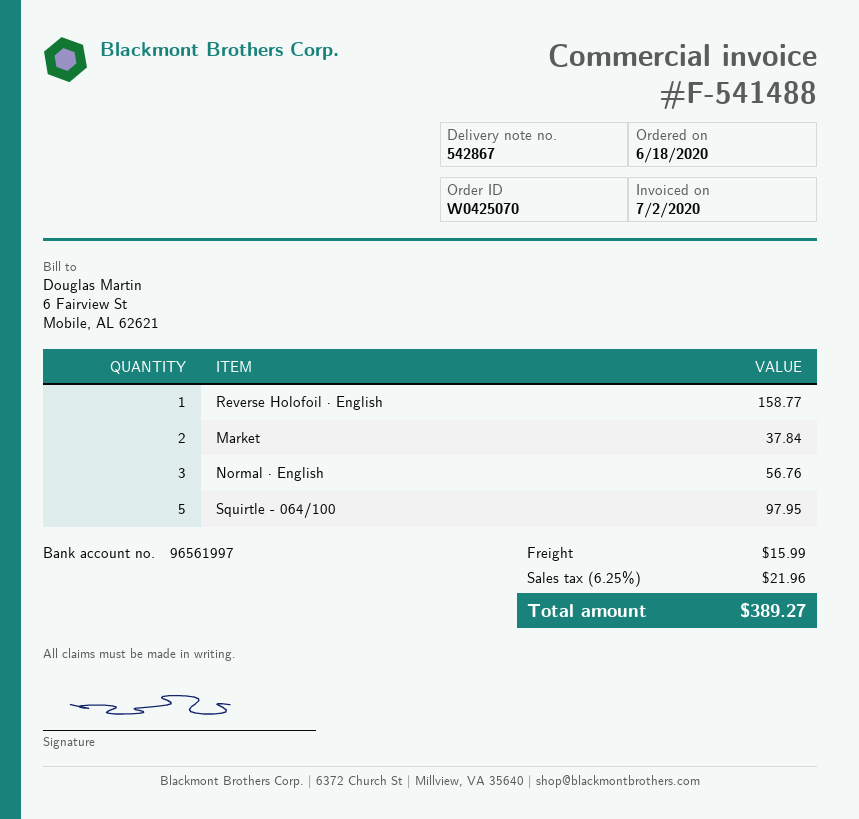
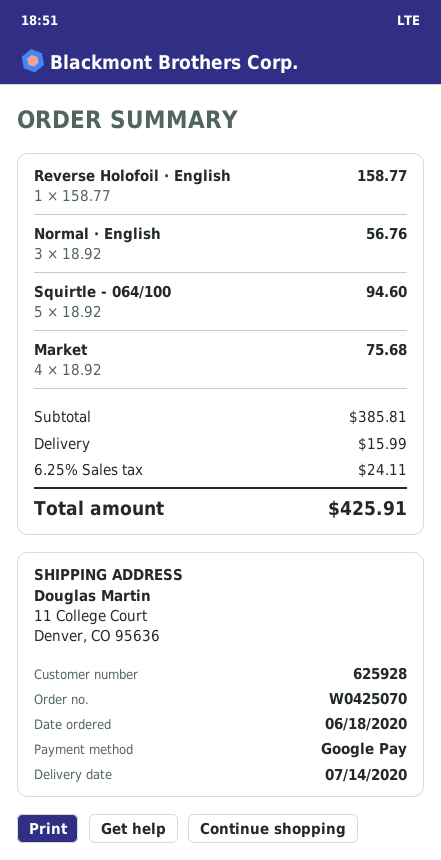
Market: 2 for 37.84 -> 4 for 75.68
Squirtle - 064/100: 5 for 97.95 -> 5 for 94.60
tax: 6.25% = 21.96 -> 6.25% = 24.11
total: 389.27 -> 425.91

